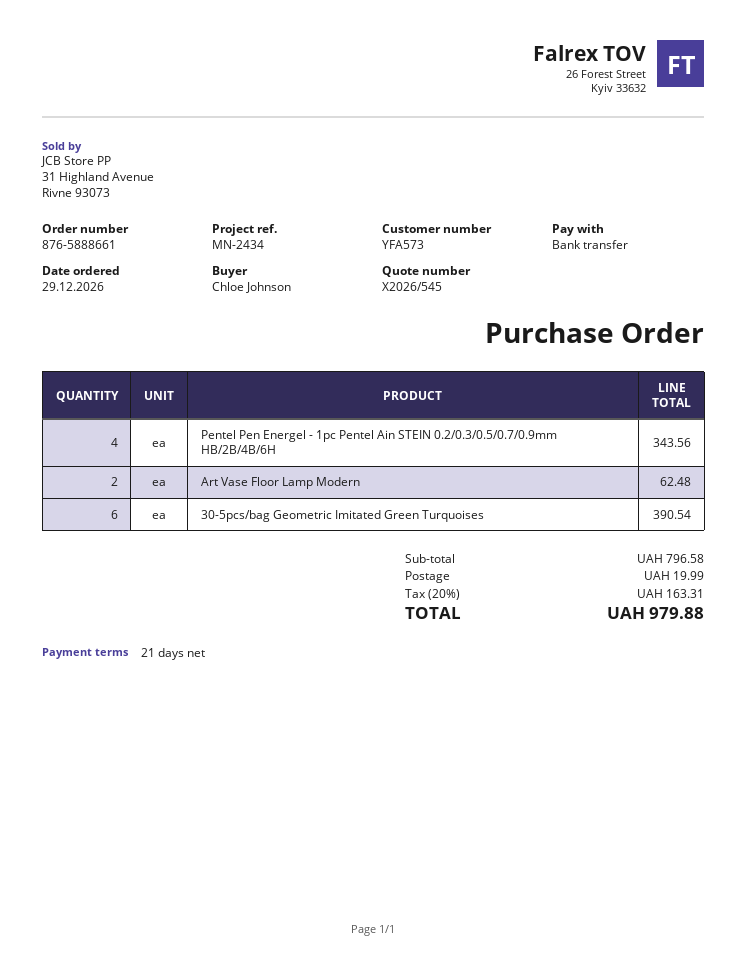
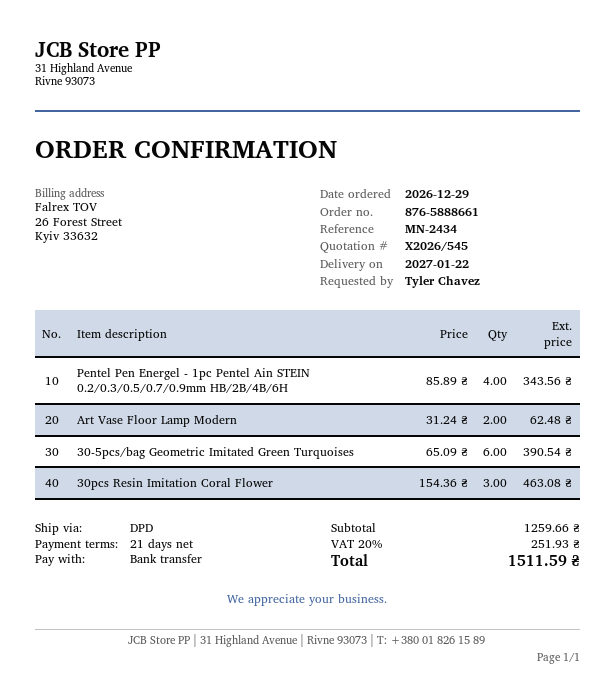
ordered by: Chloe Johnson -> Tyler Chavez
30pcs Resin Imitation Coral Flower: none -> 3 for 463.08
subtotal: 796.58 -> 1259.66
shipping: 19.99 -> none
tax: 20% = 163.31 -> 20% = 251.93
total: 979.88 -> 1511.59

